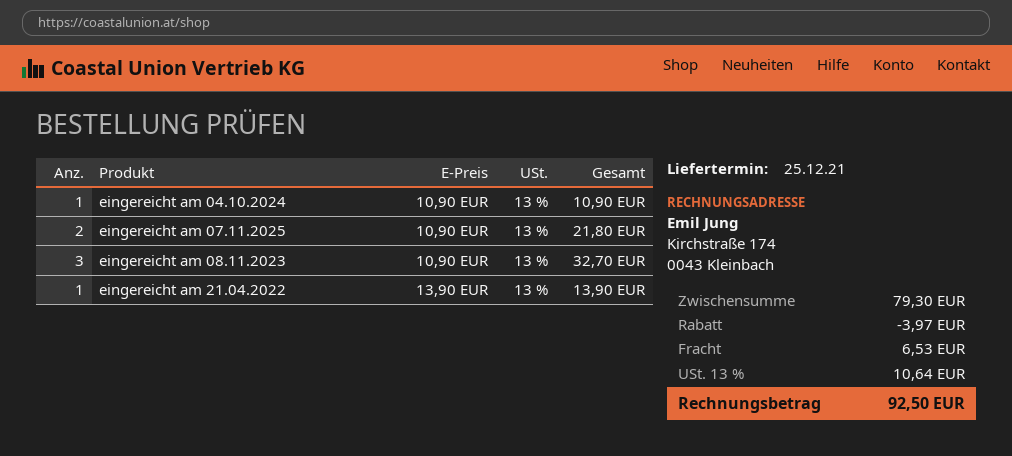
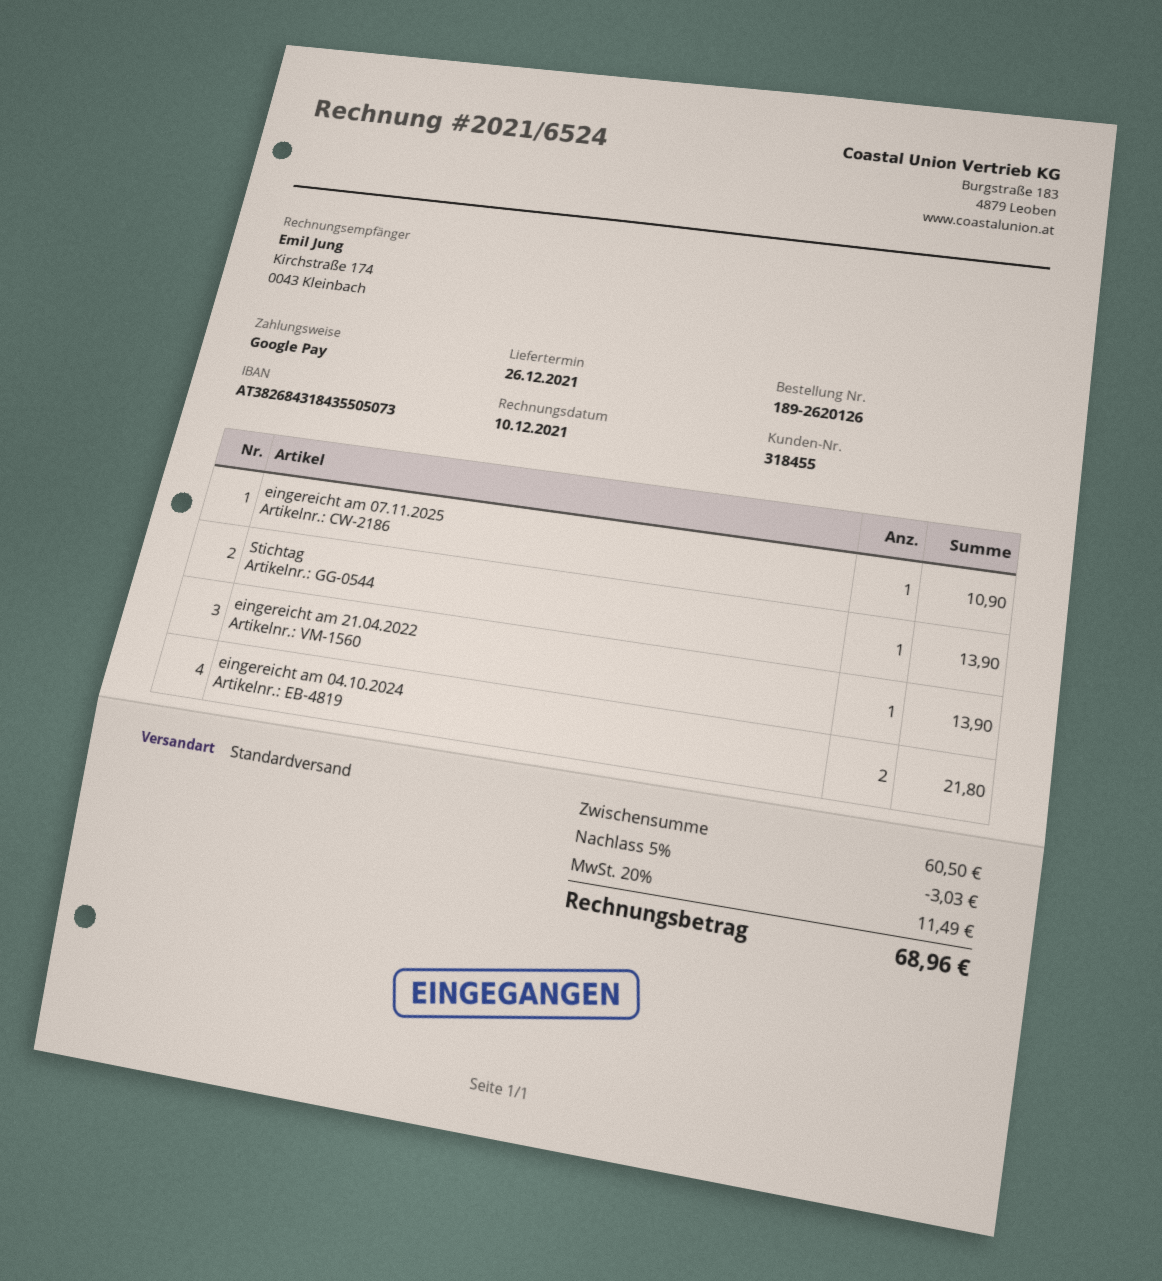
delivery date: 2021-12-25 -> 2021-12-26
eingereicht am 04.10.2024: 1 for 10.90 -> 2 for 21.80
eingereicht am 07.11.2025: 2 for 21.80 -> 1 for 10.90
eingereicht am 08.11.2023: 3 for 32.70 -> none
Stichtag: none -> 1 for 13.90
subtotal: 79.30 -> 60.50
discount: 3.97 -> 3.03
shipping: 6.53 -> none
tax: 13% = 10.64 -> 20% = 11.49
total: 92.50 -> 68.96

